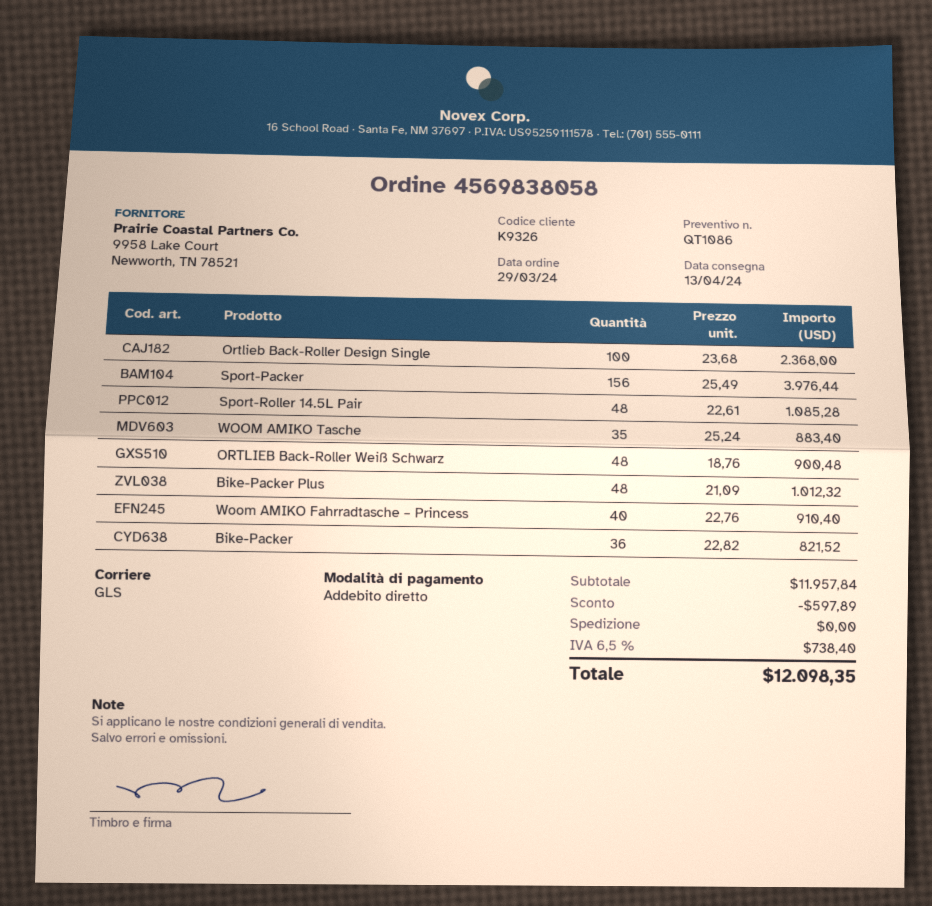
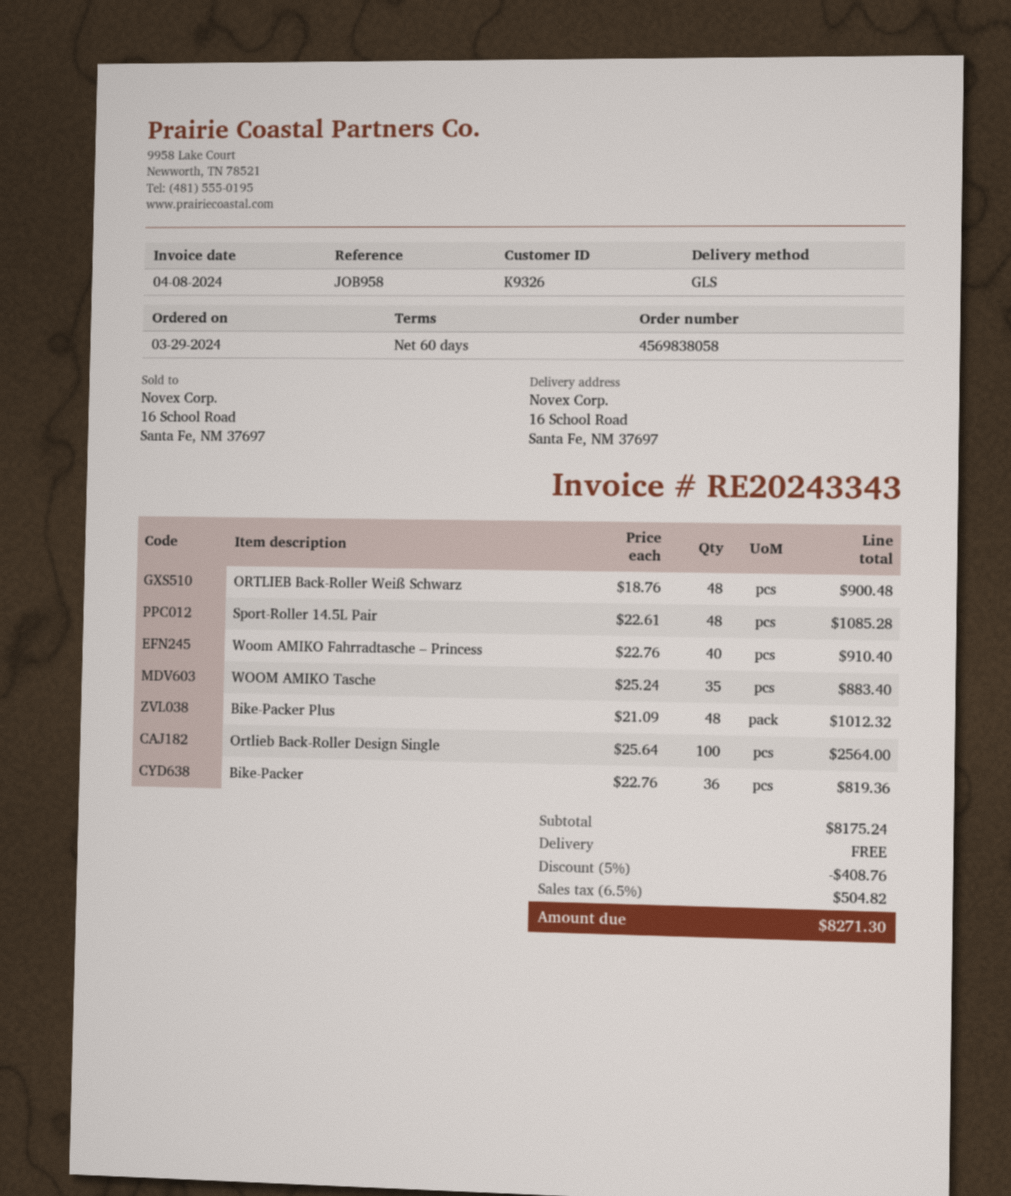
Ortlieb Back-Roller Design Single: 100 x 23.68 = 2368.00 -> 100 x 25.64 = 2564.00
Sport-Packer: 156 x 25.49 = 3976.44 -> none
Bike-Packer: 36 x 22.82 = 821.52 -> 36 x 22.76 = 819.36
subtotal: 11957.84 -> 8175.24
discount: 597.89 -> 408.76
tax: 6.5% = 738.40 -> 6.5% = 504.82
total: 12098.35 -> 8271.30

